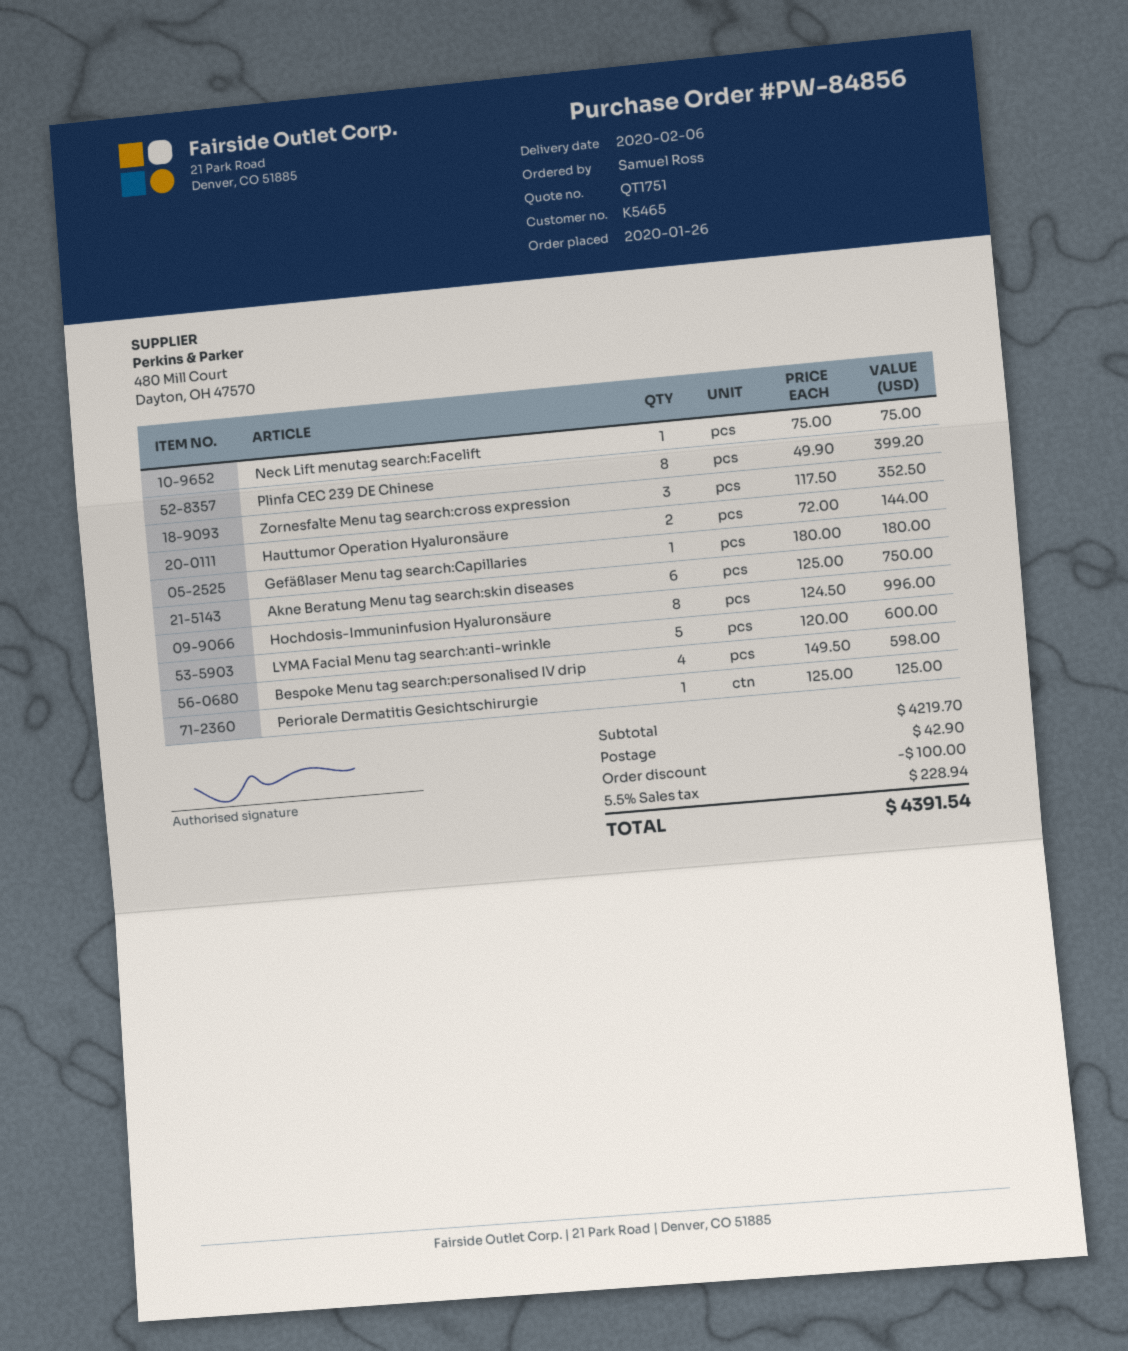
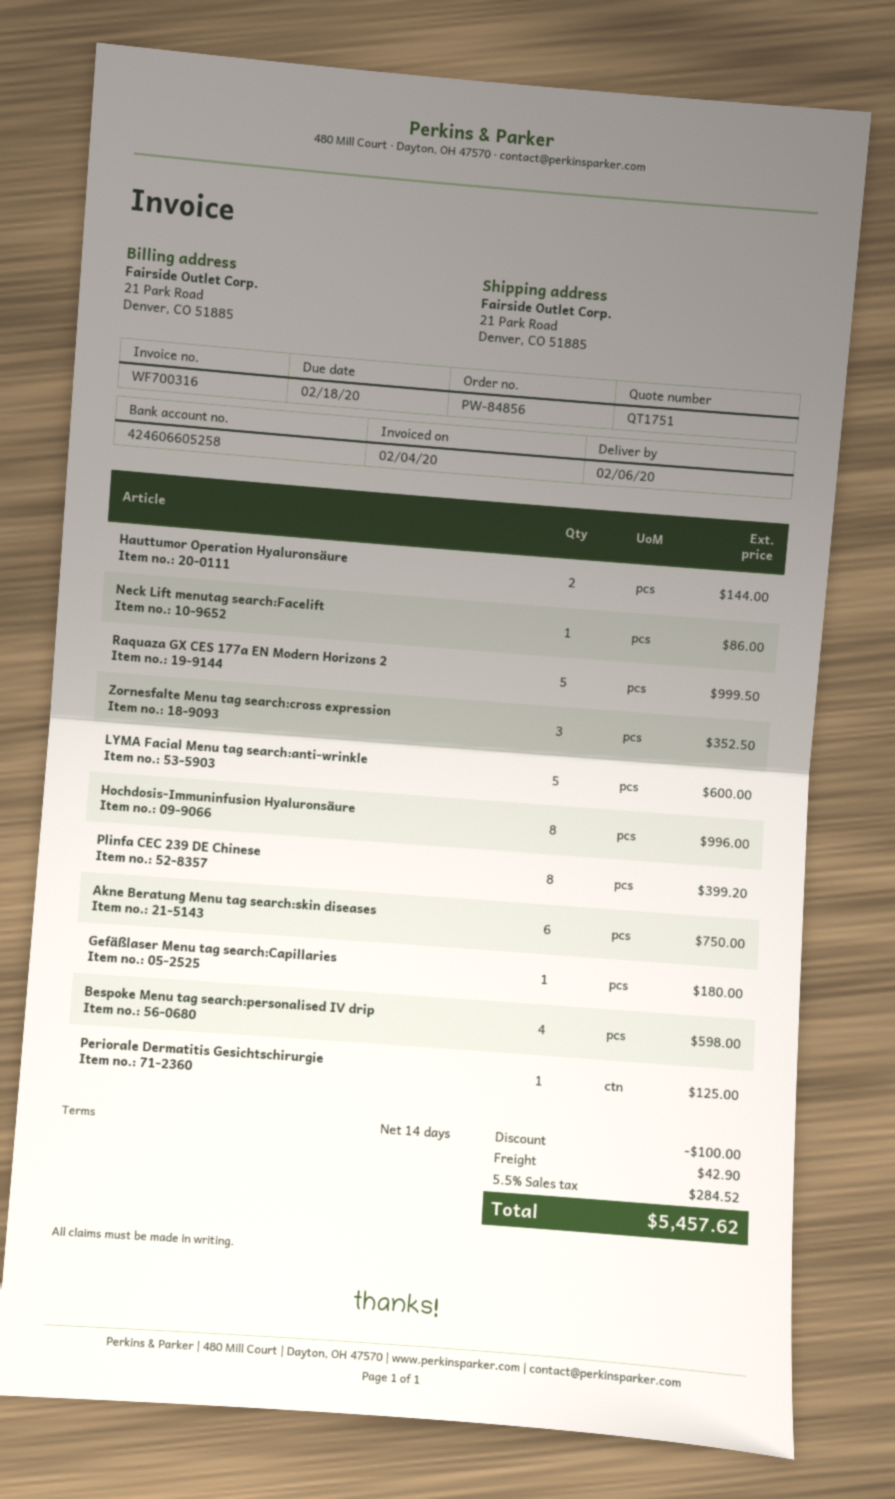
Neck Lift menutag search:Facelift: 1 for 75.00 -> 1 for 86.00
Raquaza GX CES 177a EN Modern Horizons 2: none -> 5 for 999.50
tax: 5.5% = 228.94 -> 5.5% = 284.52
total: 4391.54 -> 5457.62

